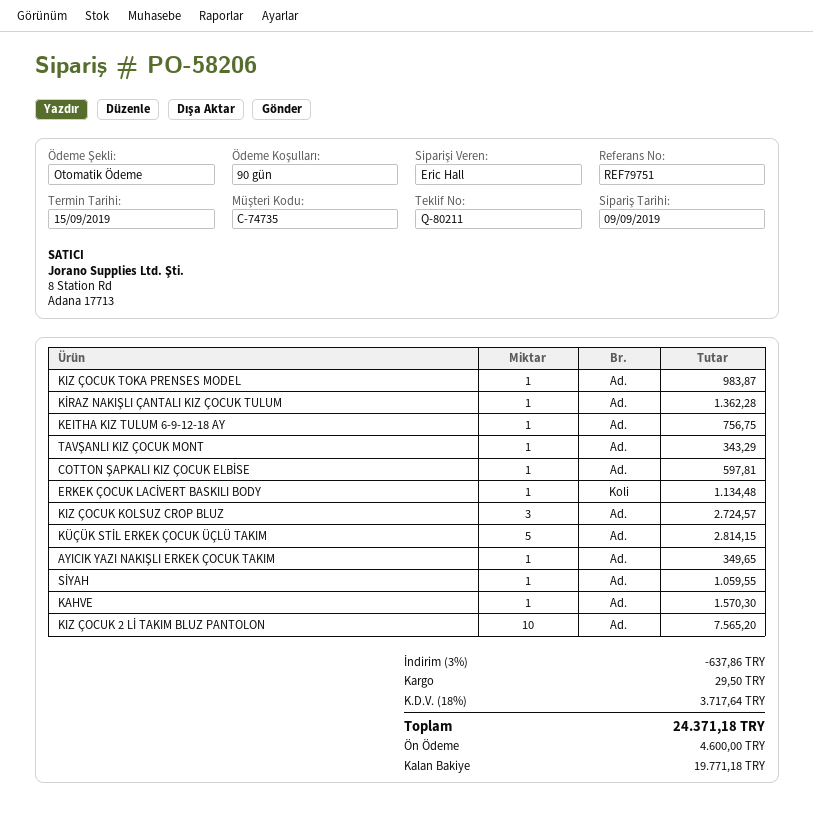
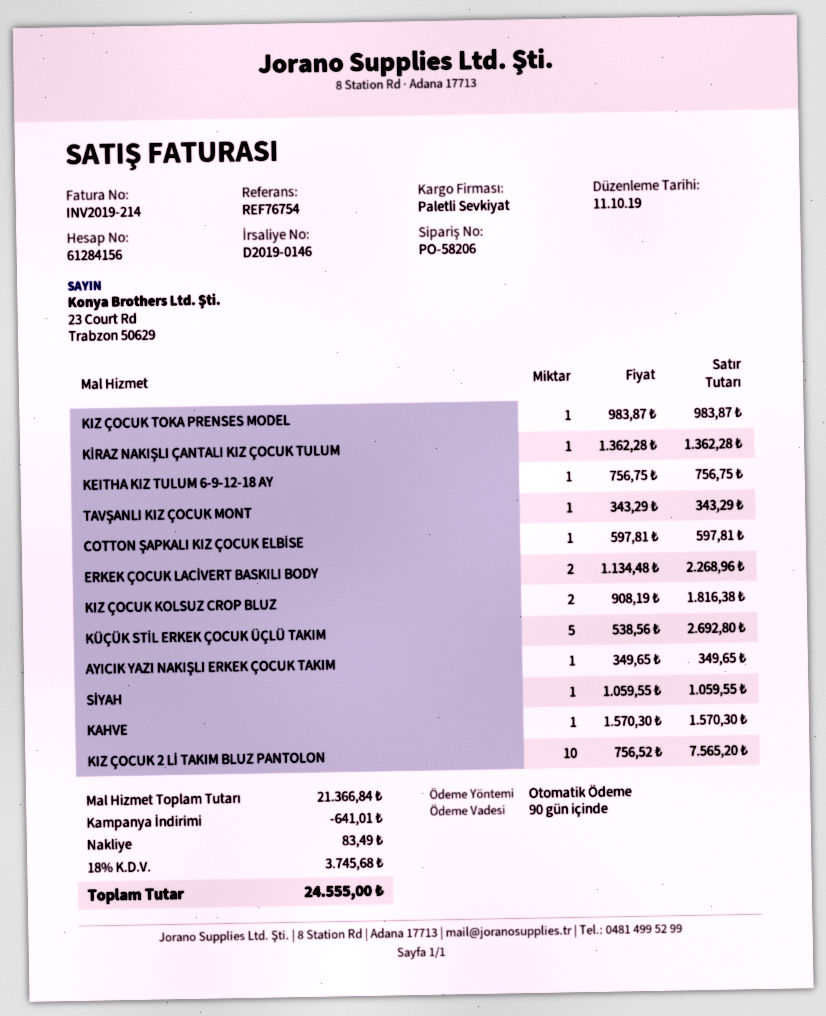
reference: REF79751 -> REF76754
ERKEK ÇOCUK LACİVERT BASKILI BODY: 1 for 1134.48 -> 2 for 2268.96
KIZ ÇOCUK KOLSUZ CROP BLUZ: 3 for 2724.57 -> 2 for 1816.38
KÜÇÜK STİL ERKEK ÇOCUK ÜÇLÜ TAKIM: 5 for 2814.15 -> 5 for 2692.80
discount: 637.86 -> 641.01
shipping: 29.50 -> 83.49
tax: 18% = 3717.64 -> 18% = 3745.68
total: 24371.18 -> 24555.00

